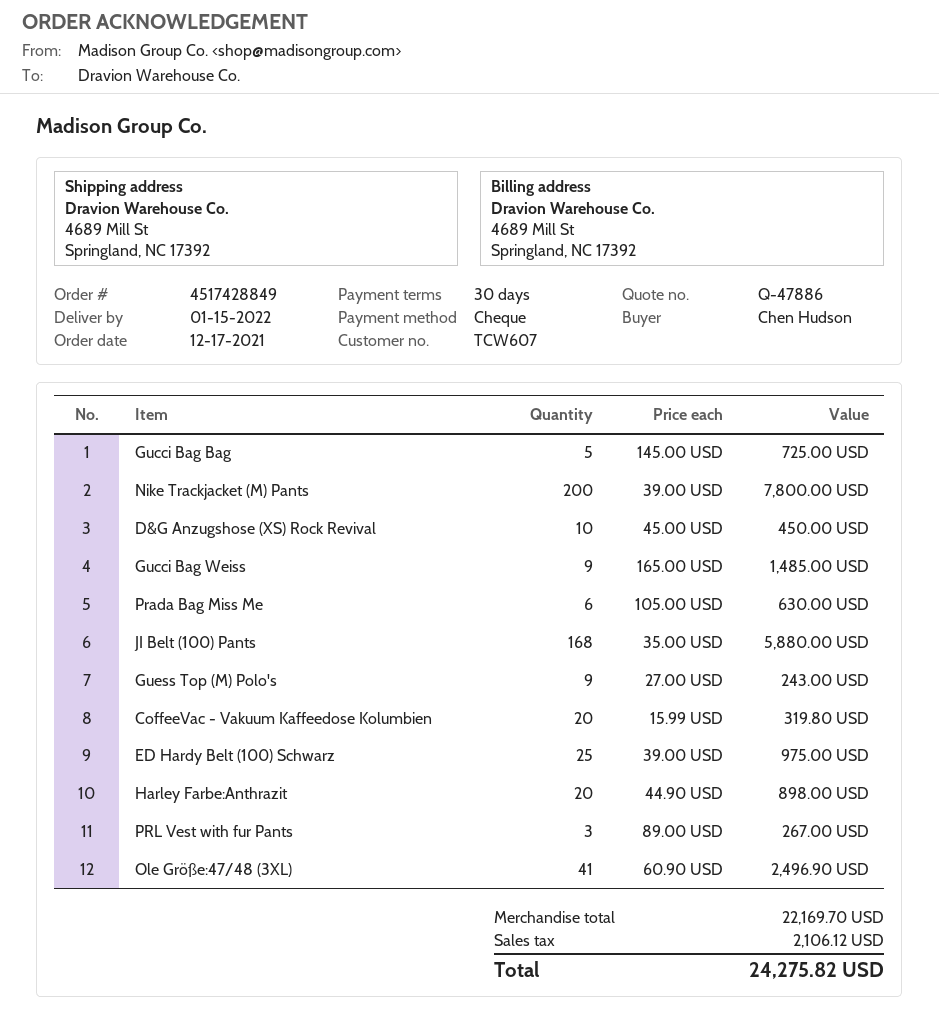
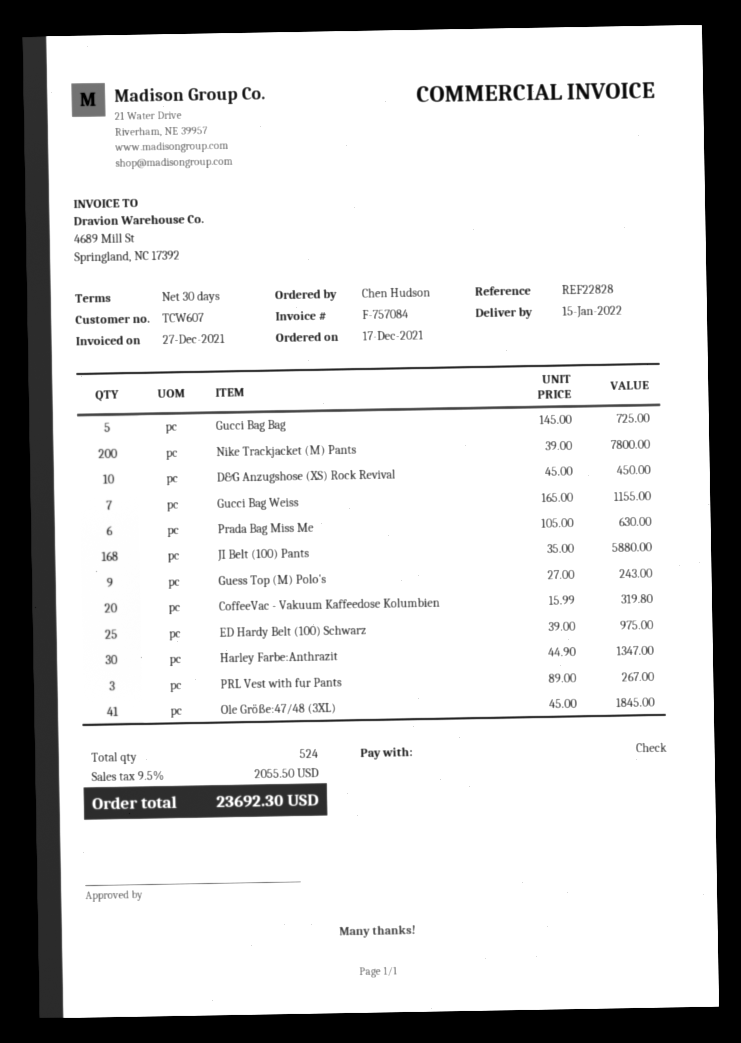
Gucci Bag Weiss: 9 x 165.00 = 1485.00 -> 7 x 165.00 = 1155.00
Harley Farbe:Anthrazit: 20 x 44.90 = 898.00 -> 30 x 44.90 = 1347.00
Ole Größe:47/48 (3XL): 41 x 60.90 = 2496.90 -> 41 x 45.00 = 1845.00
tax: 2106.12 -> 2055.50
total: 24275.82 -> 23692.30

